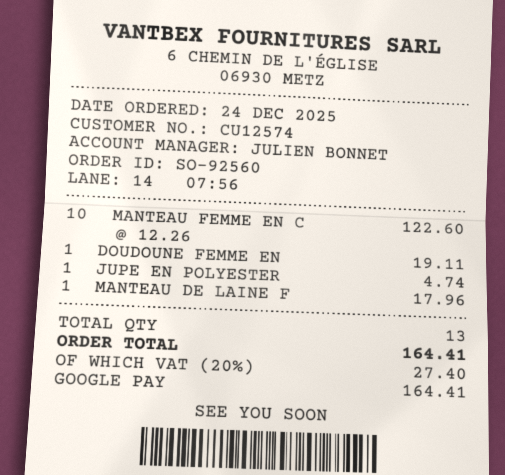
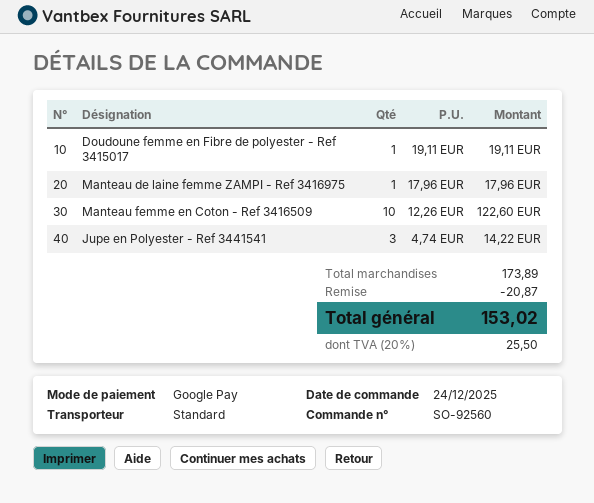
JUPE EN POLYESTER: 1 x 4.74 = 4.74 -> 3 x 4.74 = 14.22
discount: none -> 20.87
tax: 20% = 27.40 -> 20% = 25.50
total: 164.41 -> 153.02

